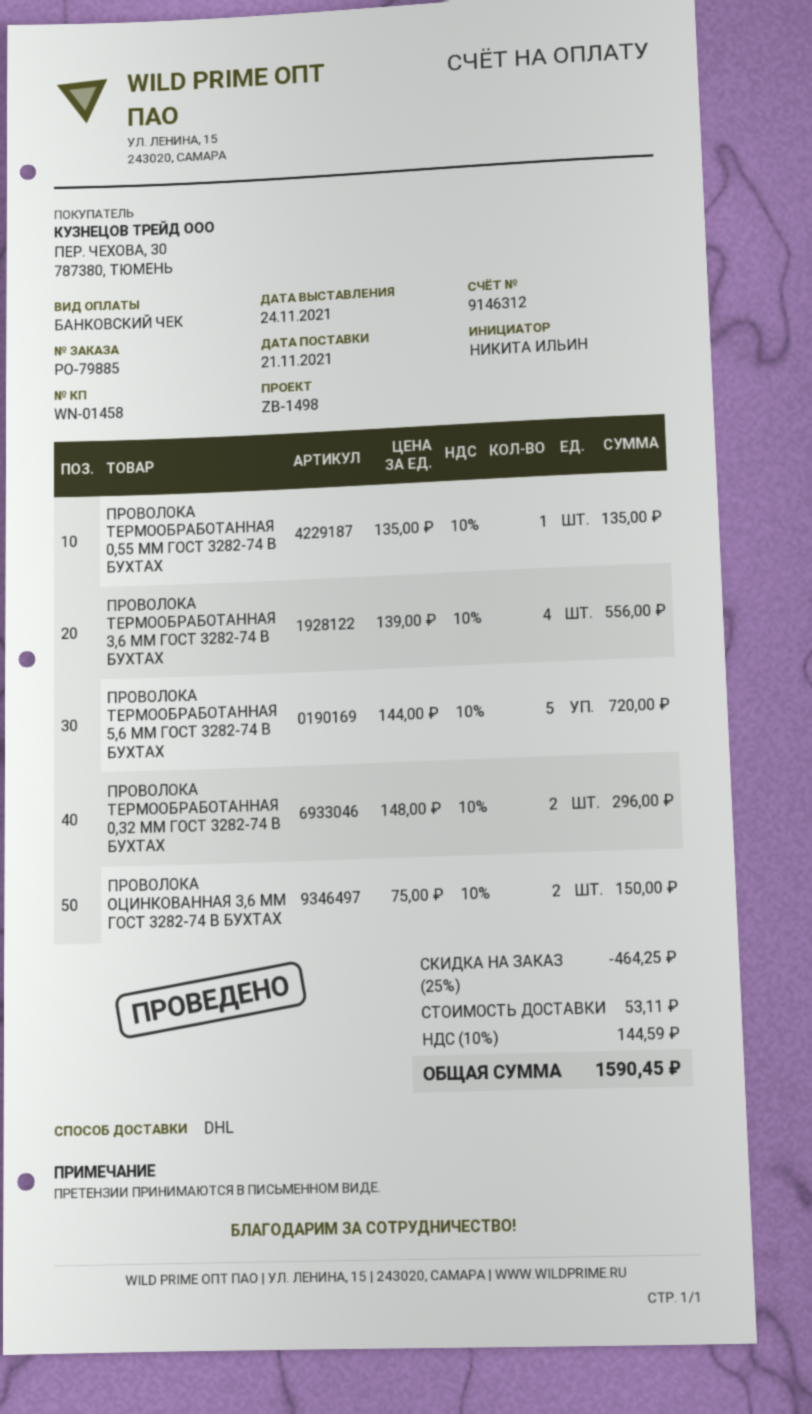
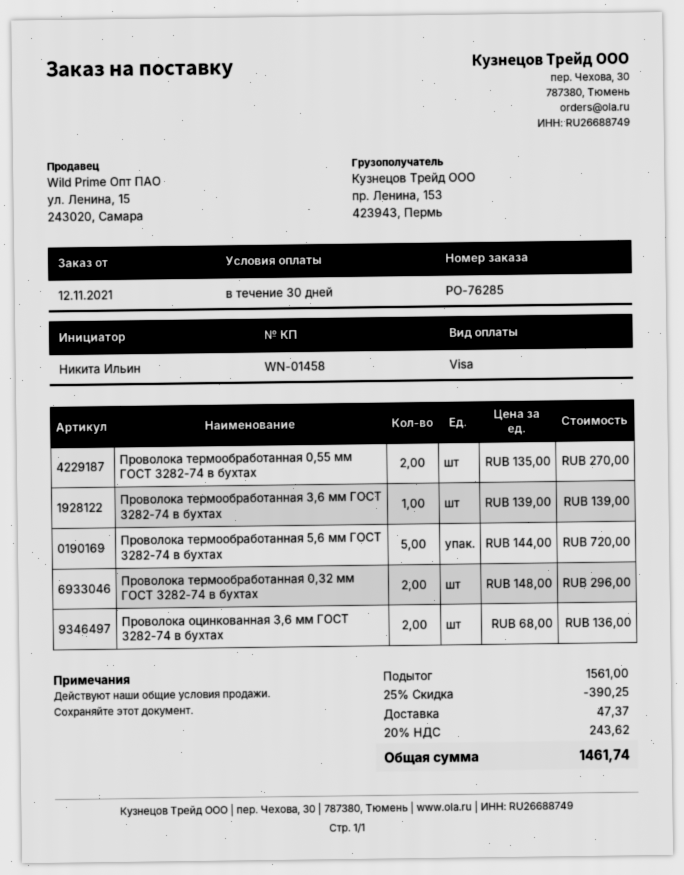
order number: PO-79885 -> PO-76285
payment method: cheque -> Visa
ПРОВОЛОКА ТЕРМООБРАБОТАННАЯ 0,55 ММ ГОСТ 3282-74 В БУХТАХ: 1 x 135.00 = 135.00 -> 2 x 135.00 = 270.00
ПРОВОЛОКА ТЕРМООБРАБОТАННАЯ 3,6 ММ ГОСТ 3282-74 В БУХТАХ: 4 x 139.00 = 556.00 -> 1 x 139.00 = 139.00
ПРОВОЛОКА ОЦИНКОВАННАЯ 3,6 ММ ГОСТ 3282-74 В БУХТАХ: 2 x 75.00 = 150.00 -> 2 x 68.00 = 136.00
discount: 25% = 464.25 -> 25% = 390.25
shipping: 53.11 -> 47.37
tax: 10% = 144.59 -> 20% = 243.62
total: 1590.45 -> 1461.74

